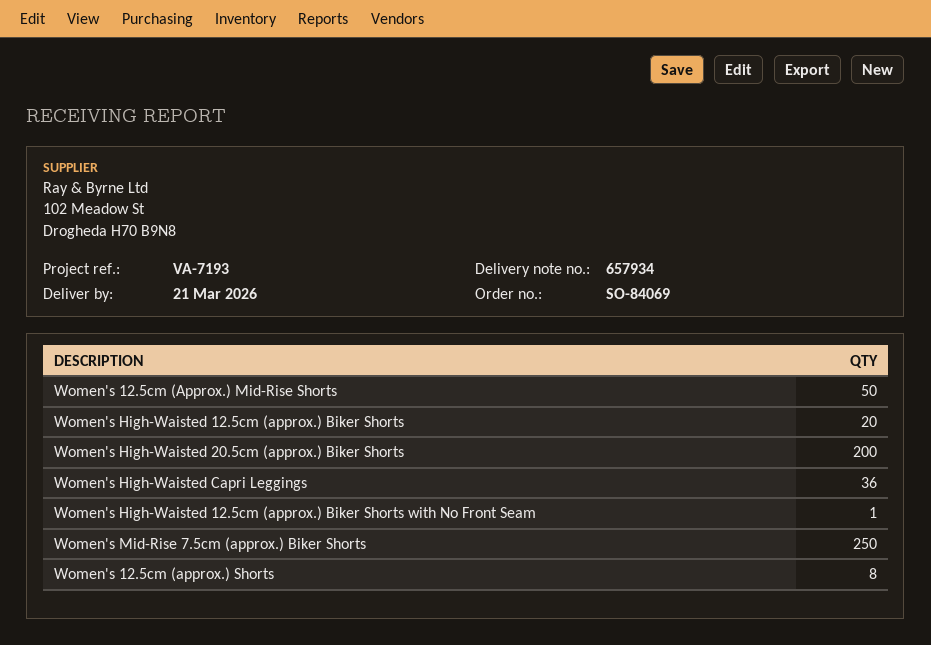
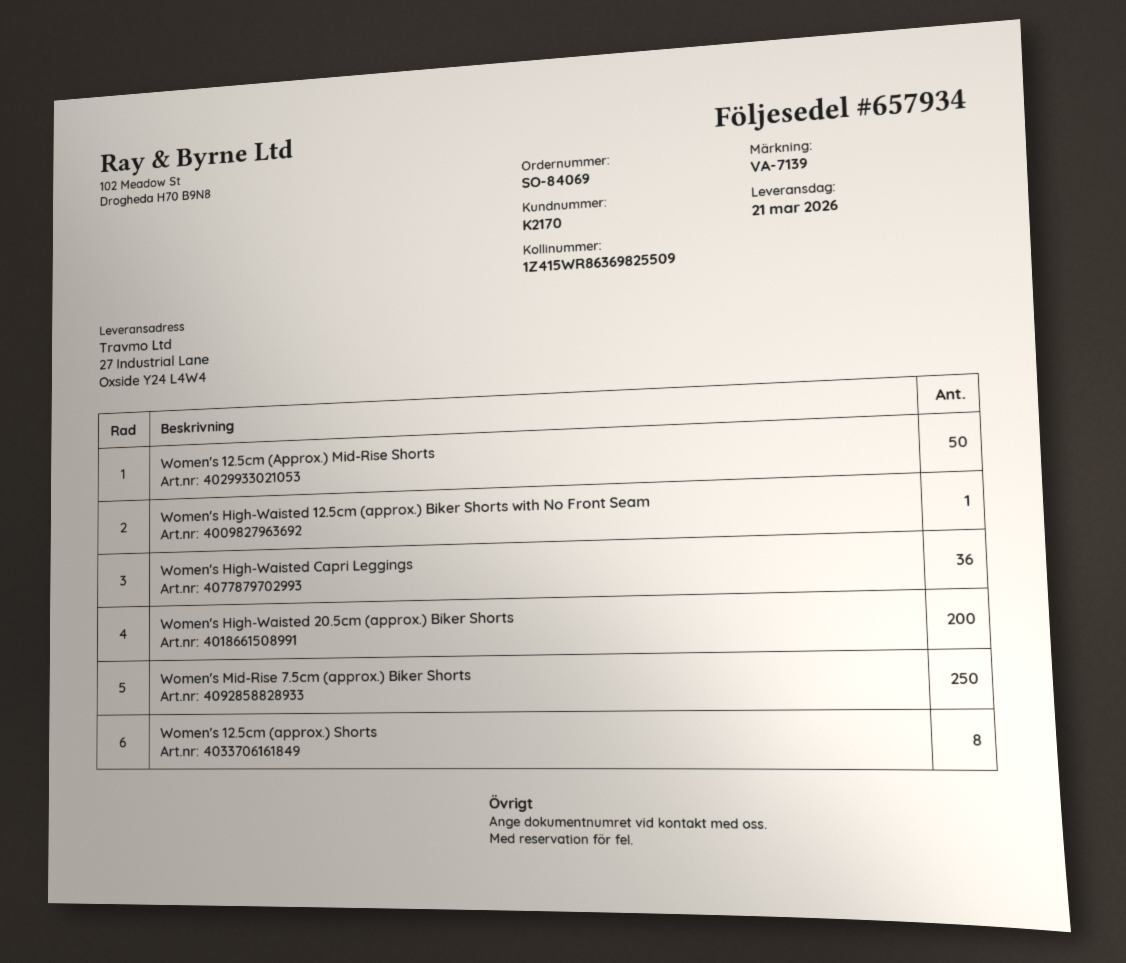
reference: VA-7193 -> VA-7139
Women's High-Waisted 12.5cm (approx.) Biker Shorts: 20 -> none

